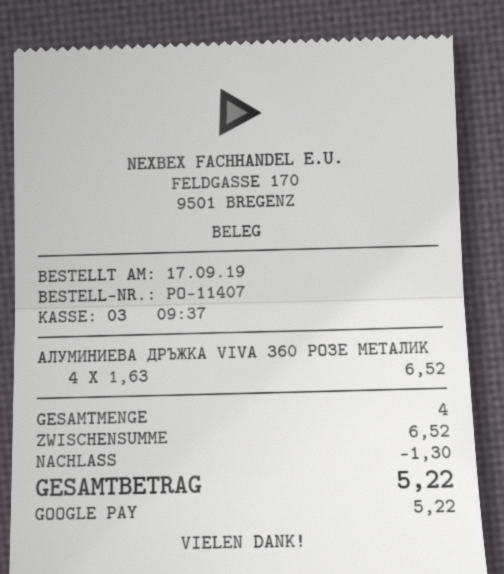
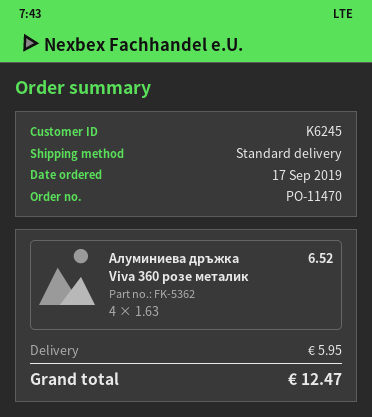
order number: PO-11407 -> PO-11470
discount: 1.30 -> none
shipping: none -> 5.95
total: 5.22 -> 12.47

